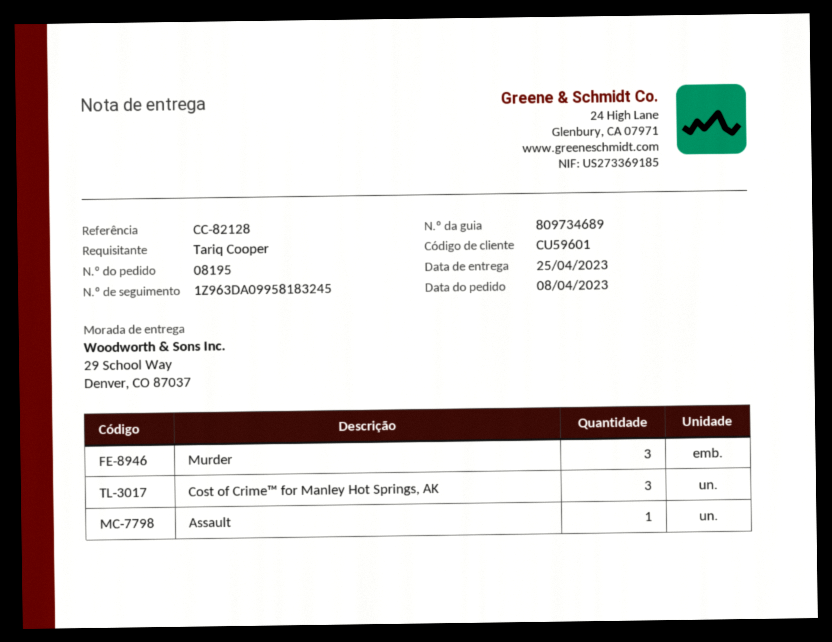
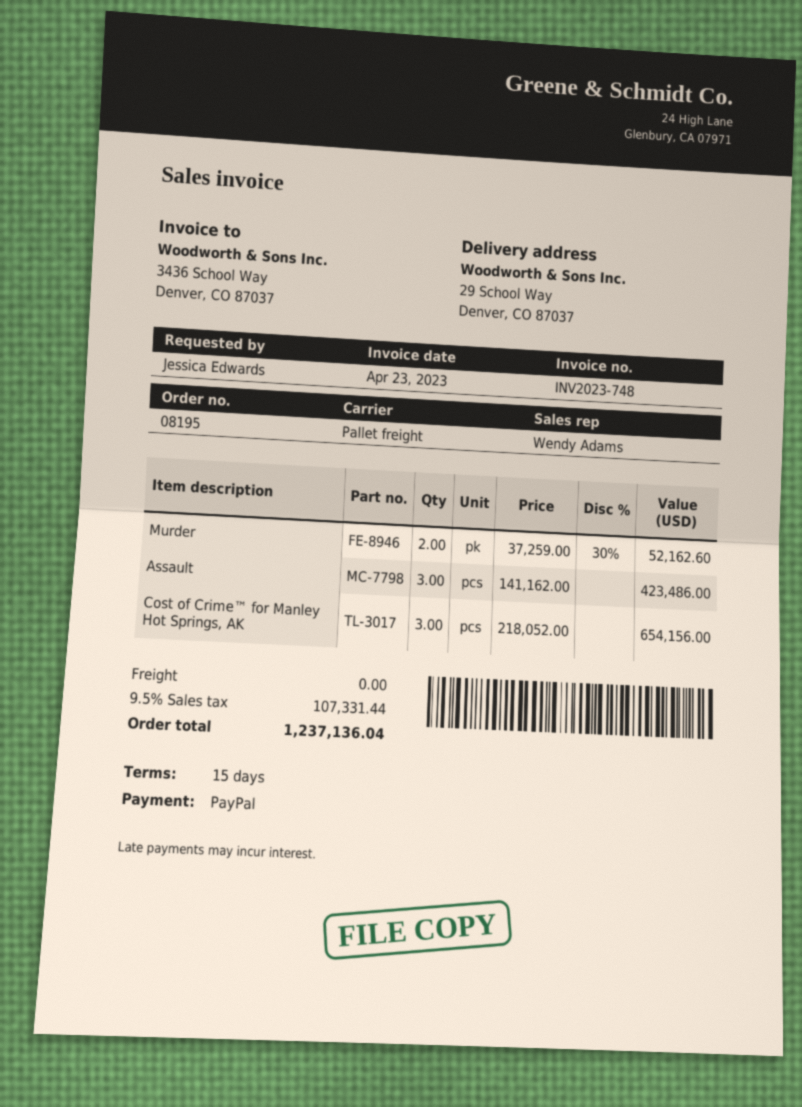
ordered by: Tariq Cooper -> Jessica Edwards
Murder: 3 -> 2
Assault: 1 -> 3

